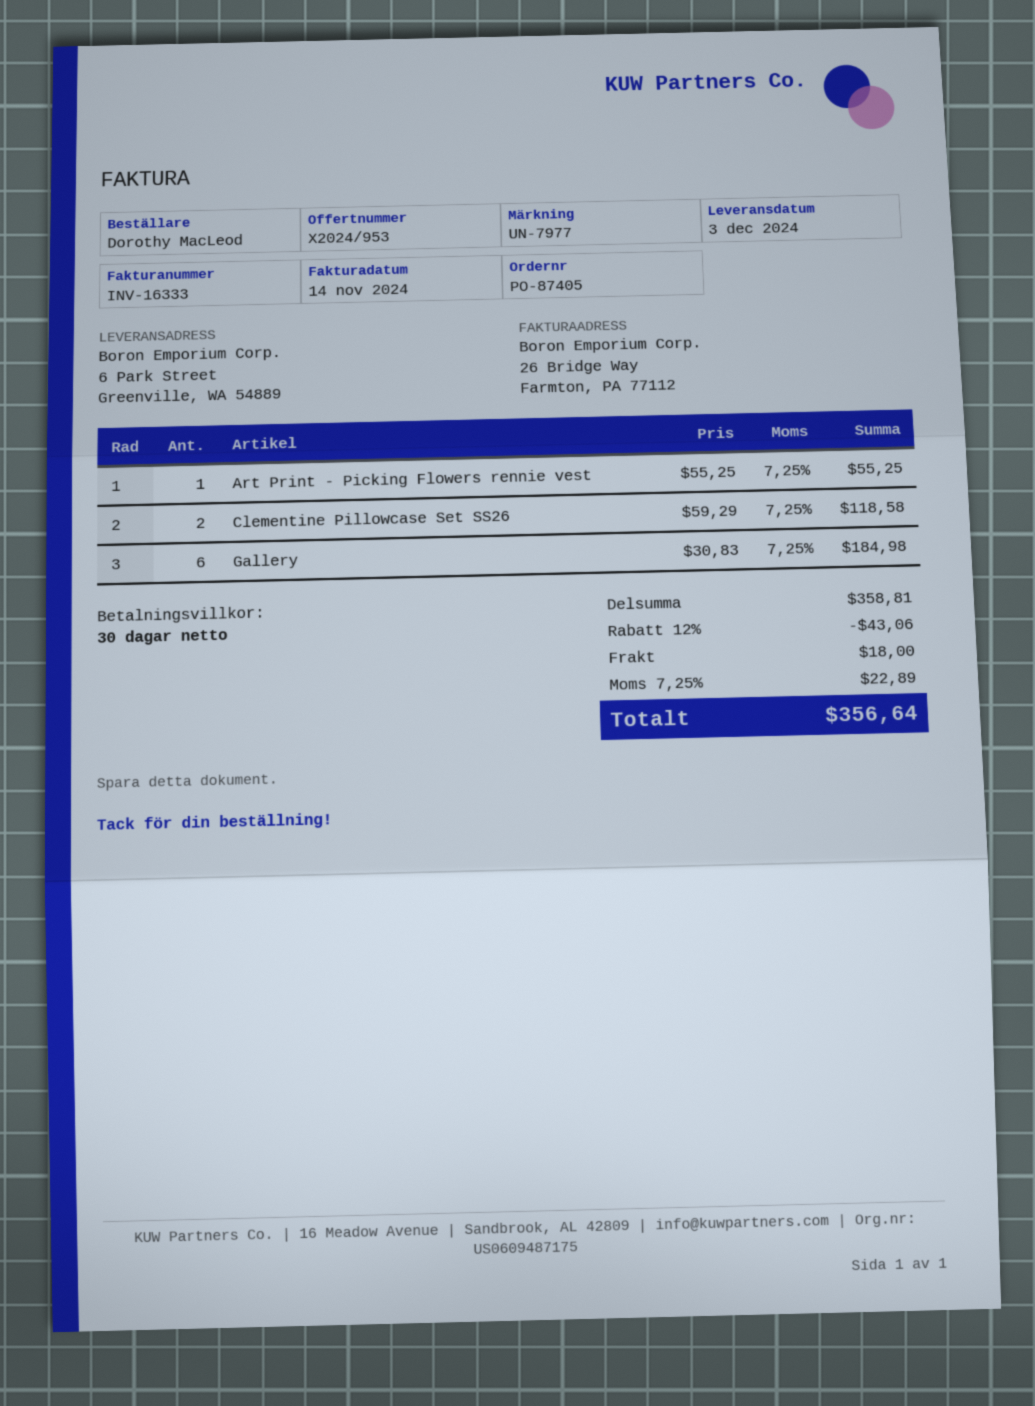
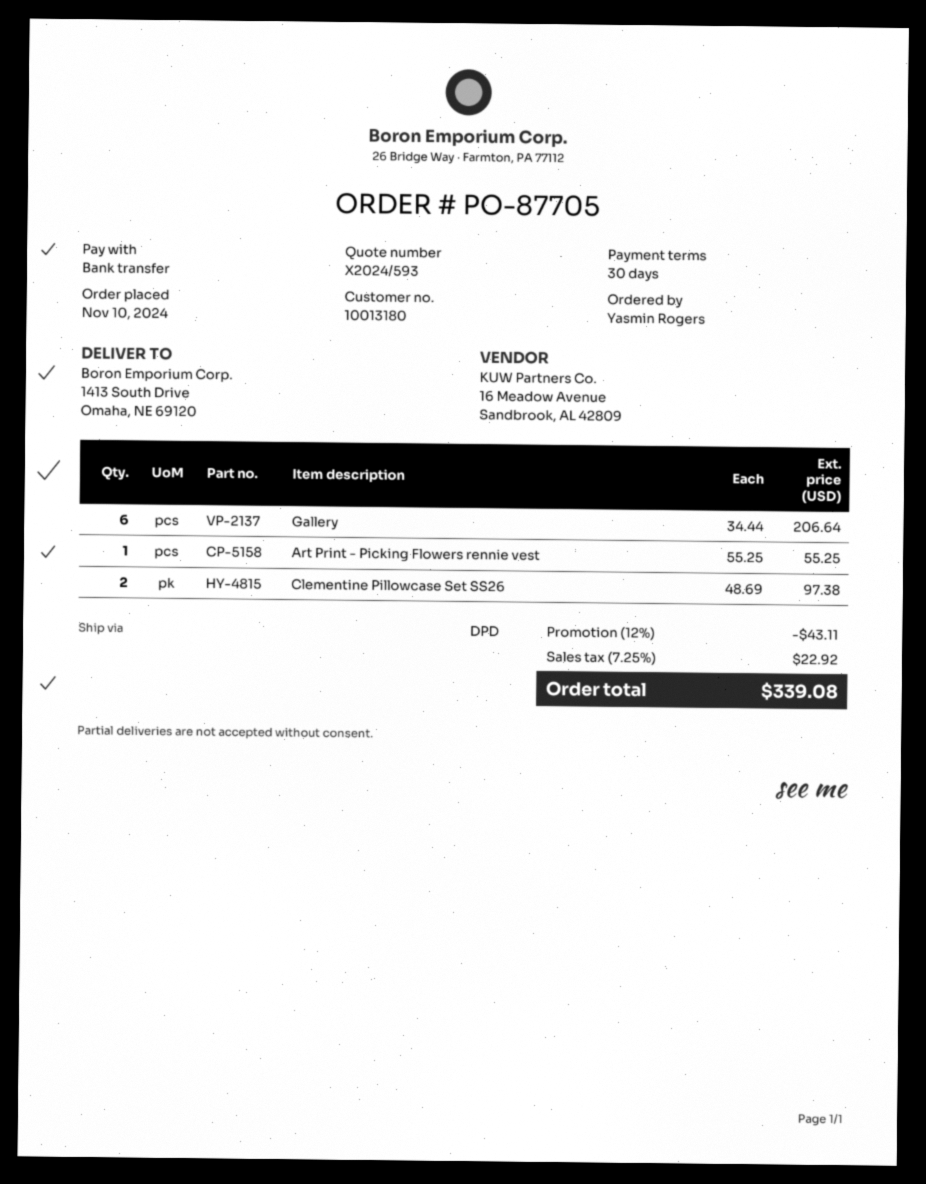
quote number: X2024/953 -> X2024/593
order number: PO-87405 -> PO-87705
ordered by: Dorothy MacLeod -> Yasmin Rogers
ship to: 6 Park Street, Greenville, WA 54889 -> 1413 South Drive, Omaha, NE 69120
Clementine Pillowcase Set SS26: 2 x 59.29 = 118.58 -> 2 x 48.69 = 97.38
Gallery: 6 x 30.83 = 184.98 -> 6 x 34.44 = 206.64
discount: 12% = 43.06 -> 12% = 43.11
shipping: 18.00 -> none
tax: 7.25% = 22.89 -> 7.25% = 22.92
total: 356.64 -> 339.08

